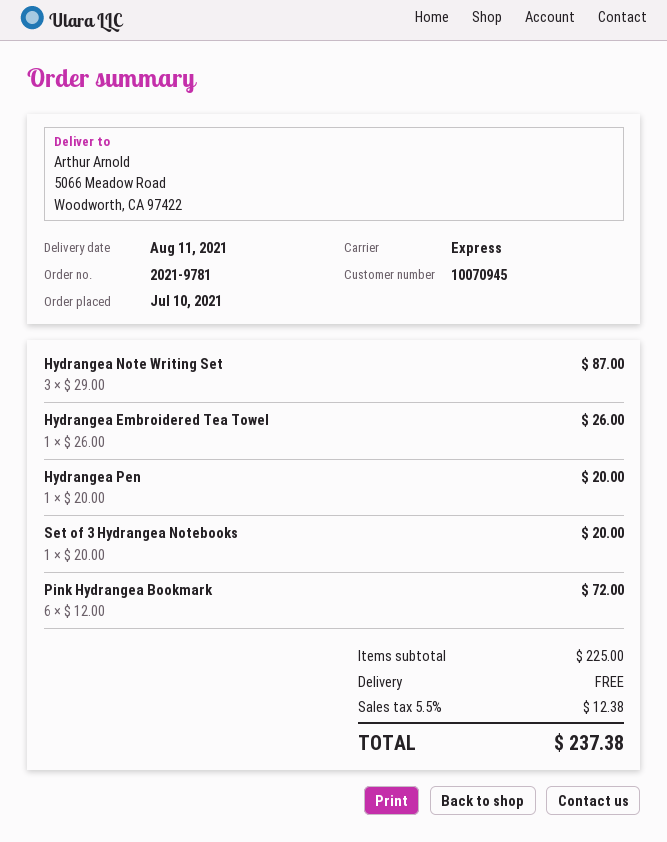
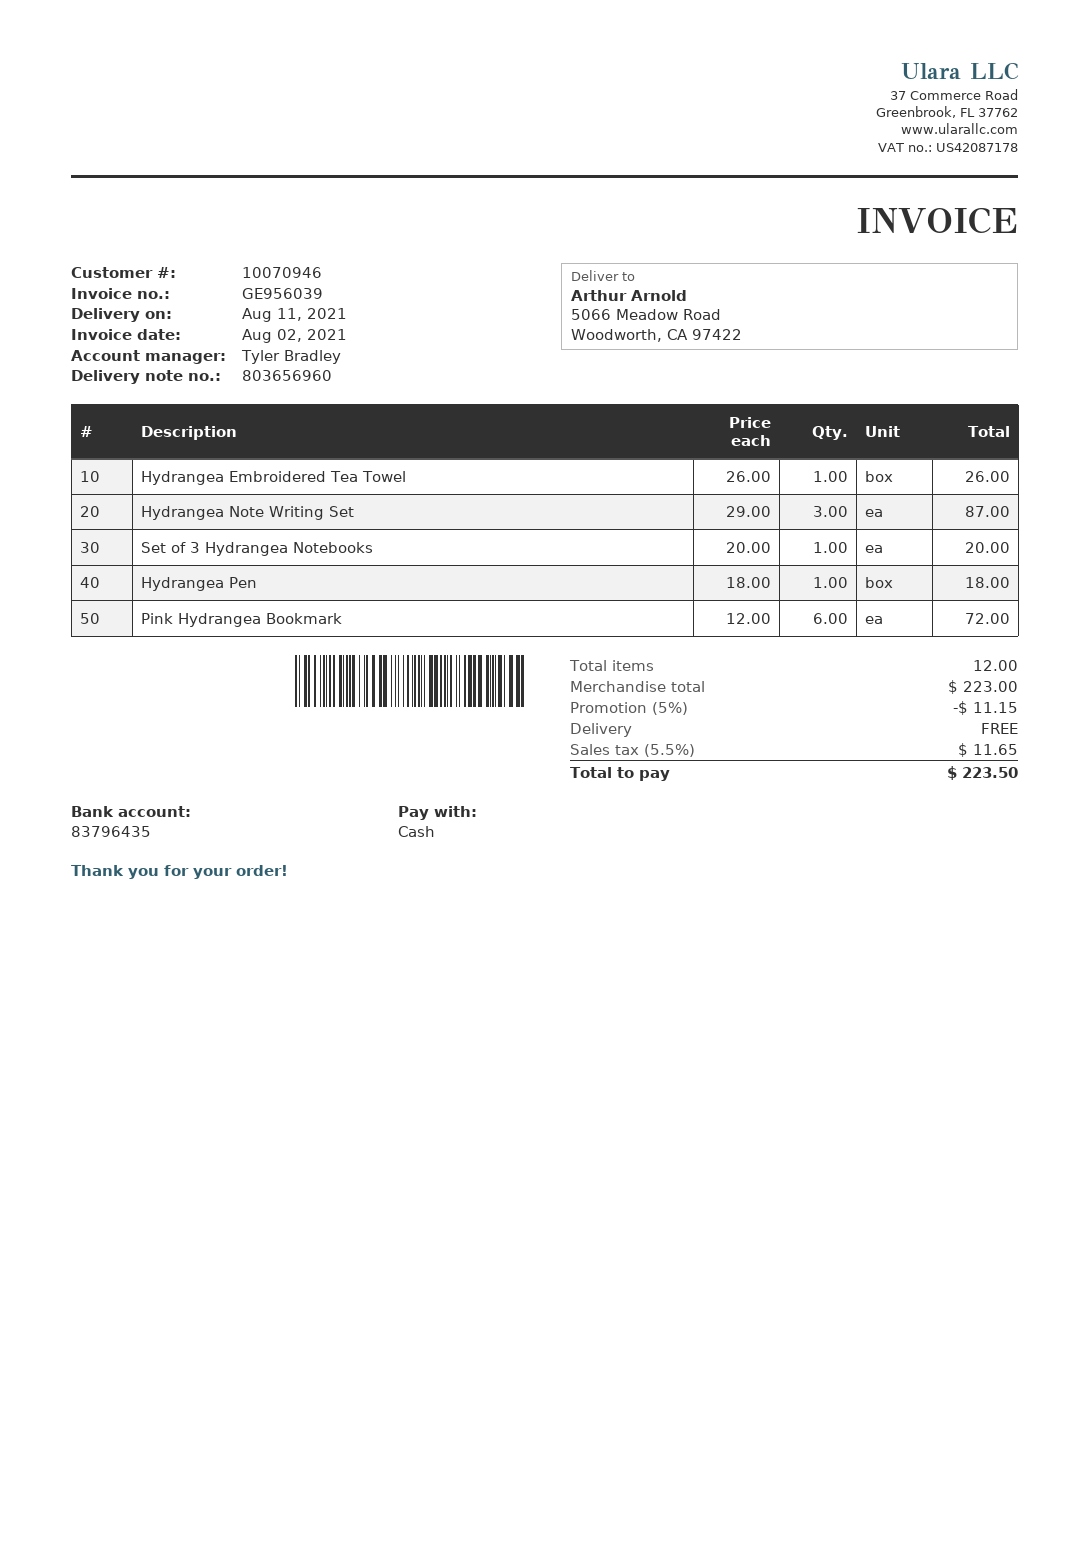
customer number: 10070945 -> 10070946
Hydrangea Pen: 1 x 20.00 = 20.00 -> 1 x 18.00 = 18.00
subtotal: 225.00 -> 223.00
discount: none -> 5% = 11.15
tax: 5.5% = 12.38 -> 5.5% = 11.65
total: 237.38 -> 223.50

